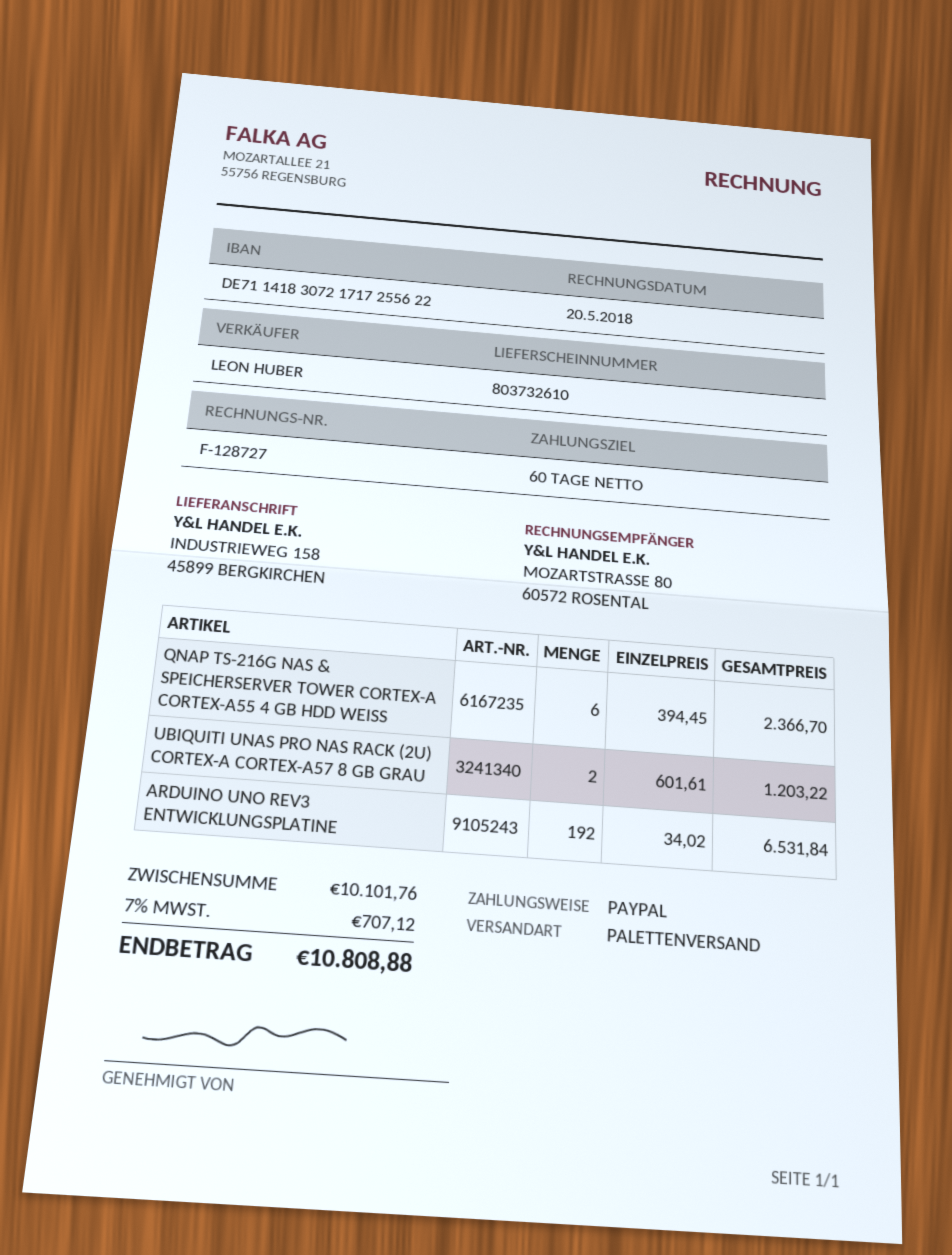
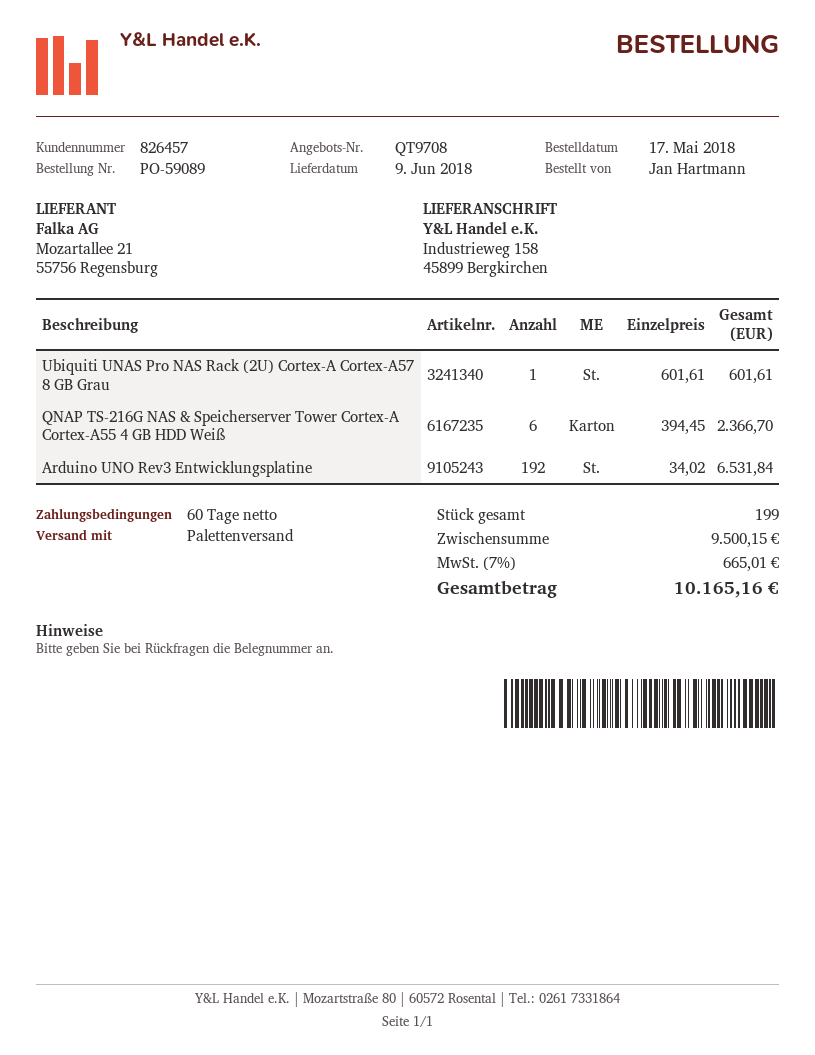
UBIQUITI UNAS PRO NAS RACK (2U) CORTEX-A CORTEX-A57 8 GB GRAU: 2 x 601.61 = 1203.22 -> 1 x 601.61 = 601.61
subtotal: 10101.76 -> 9500.15
tax: 7% = 707.12 -> 7% = 665.01
total: 10808.88 -> 10165.16

